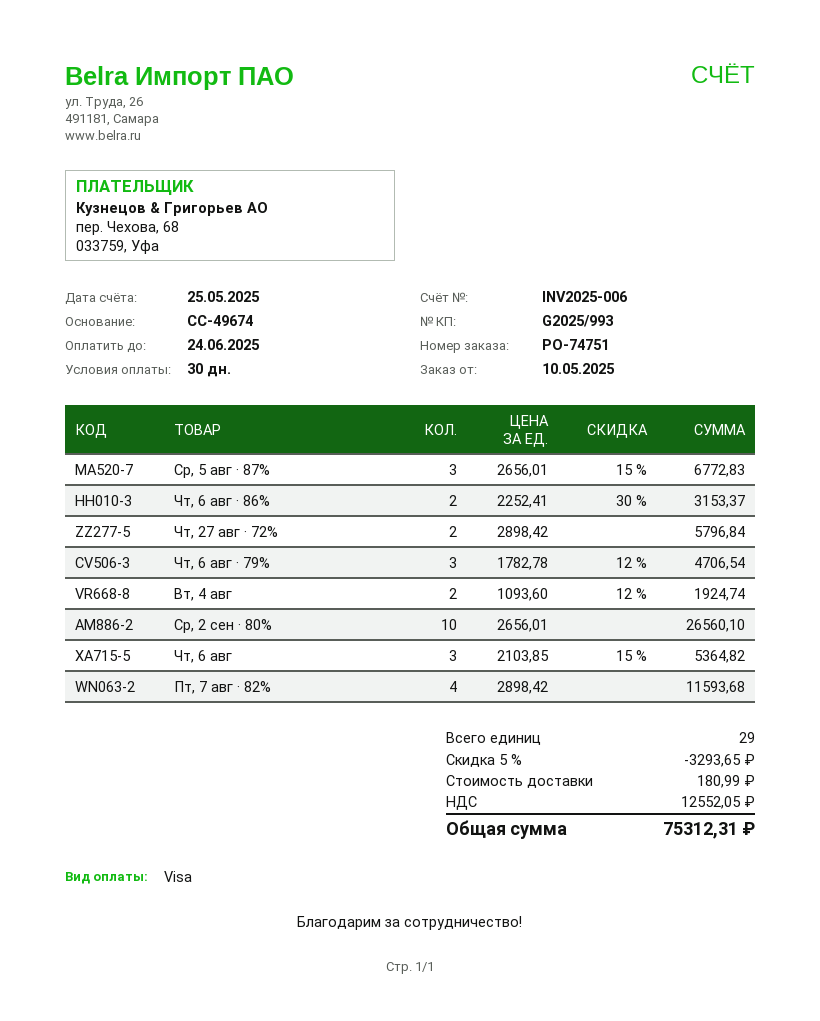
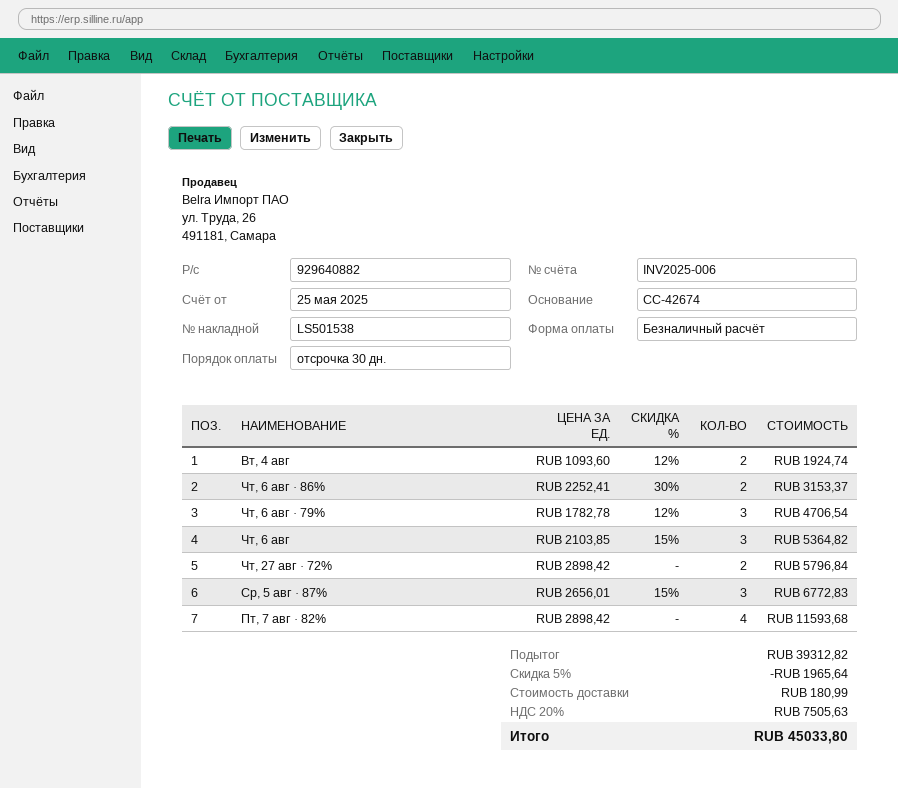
reference: CC-49674 -> CC-42674
payment method: Visa -> bank transfer
Ср, 2 сен · 80%: 10 x 2656.01 = 26560.10 -> none
discount: 5% = 3293.65 -> 5% = 1965.64
tax: 12552.05 -> 7505.63
total: 75312.31 -> 45033.80

